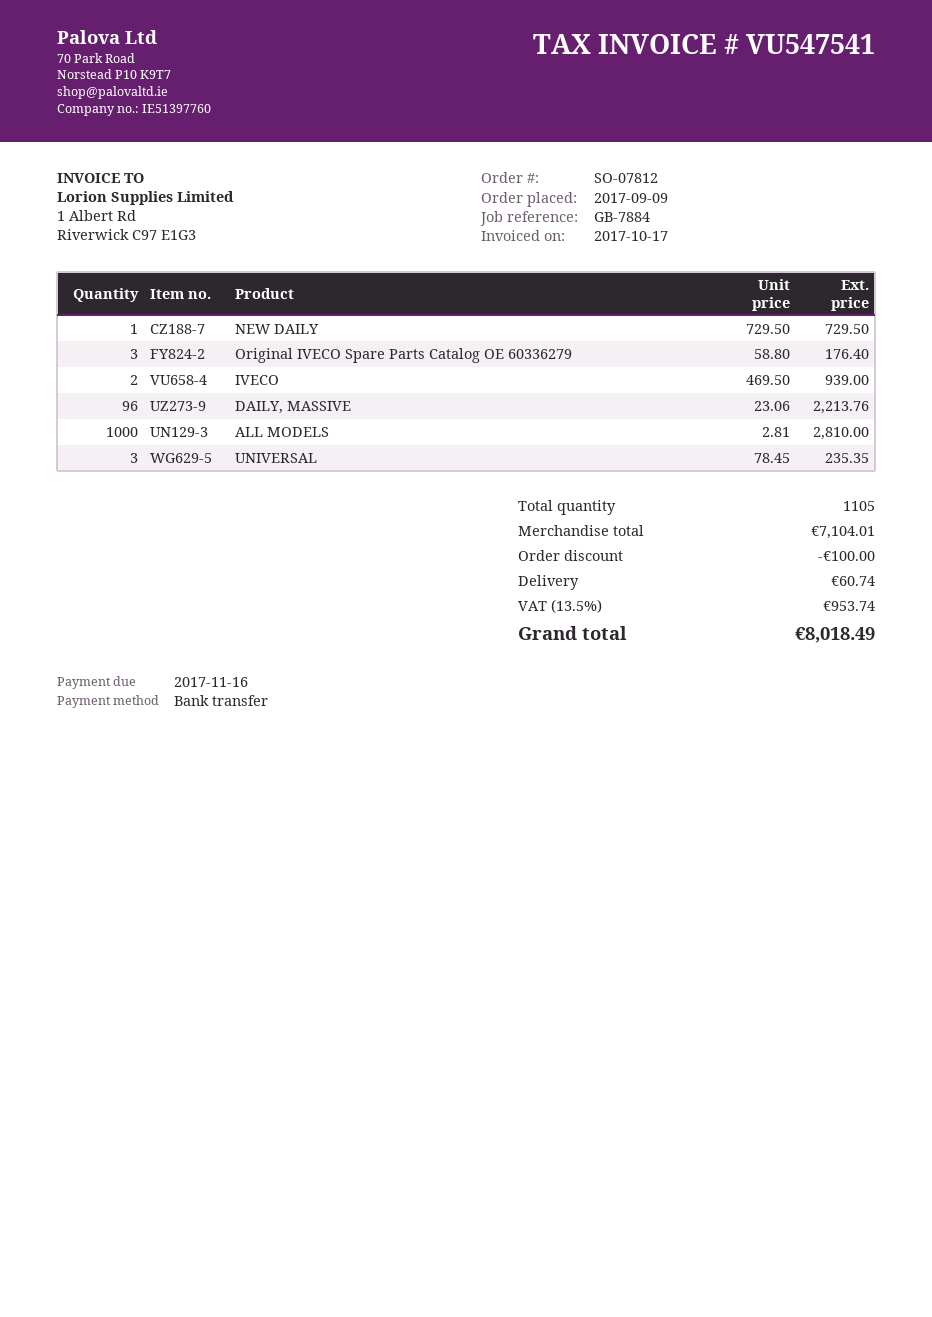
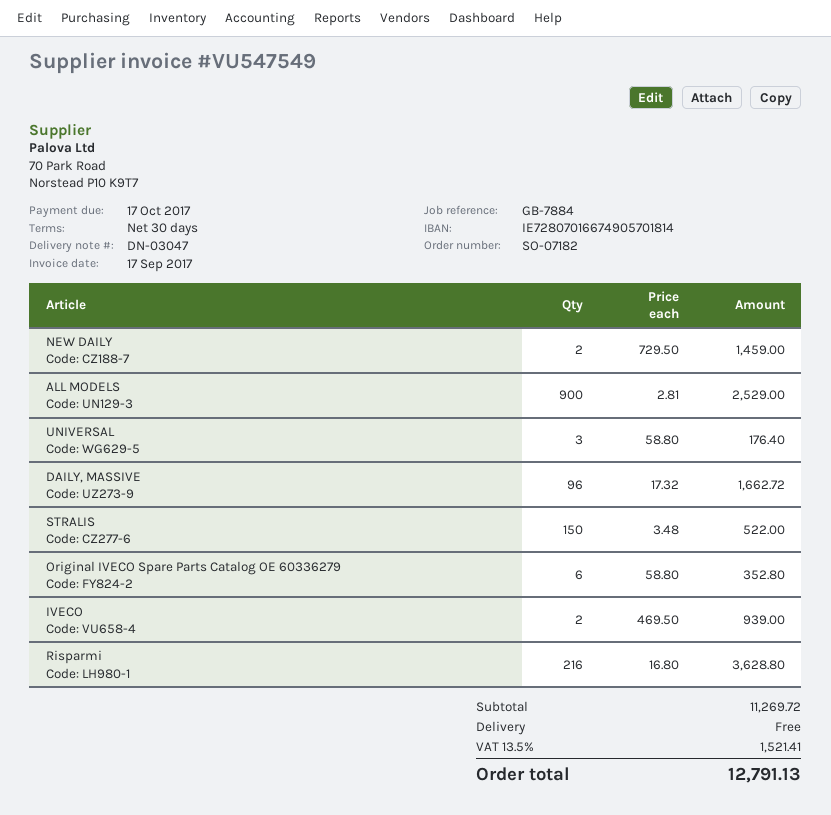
order number: SO-07812 -> SO-07182
invoice number: VU547541 -> VU547549
invoice date: 2017-10-17 -> 2017-09-17
due date: 2017-11-16 -> 2017-10-17
NEW DAILY: 1 x 729.50 = 729.50 -> 2 x 729.50 = 1459.00
Original IVECO Spare Parts Catalog OE 60336279: 3 x 58.80 = 176.40 -> 6 x 58.80 = 352.80
DAILY, MASSIVE: 96 x 23.06 = 2213.76 -> 96 x 17.32 = 1662.72
ALL MODELS: 1000 x 2.81 = 2810.00 -> 900 x 2.81 = 2529.00
UNIVERSAL: 3 x 78.45 = 235.35 -> 3 x 58.80 = 176.40
STRALIS: none -> 150 x 3.48 = 522.00
Risparmi: none -> 216 x 16.80 = 3628.80
subtotal: 7104.01 -> 11269.72
discount: 100.00 -> none
shipping: 60.74 -> 0.00
tax: 13.5% = 953.74 -> 13.5% = 1521.41
total: 8018.49 -> 12791.13

